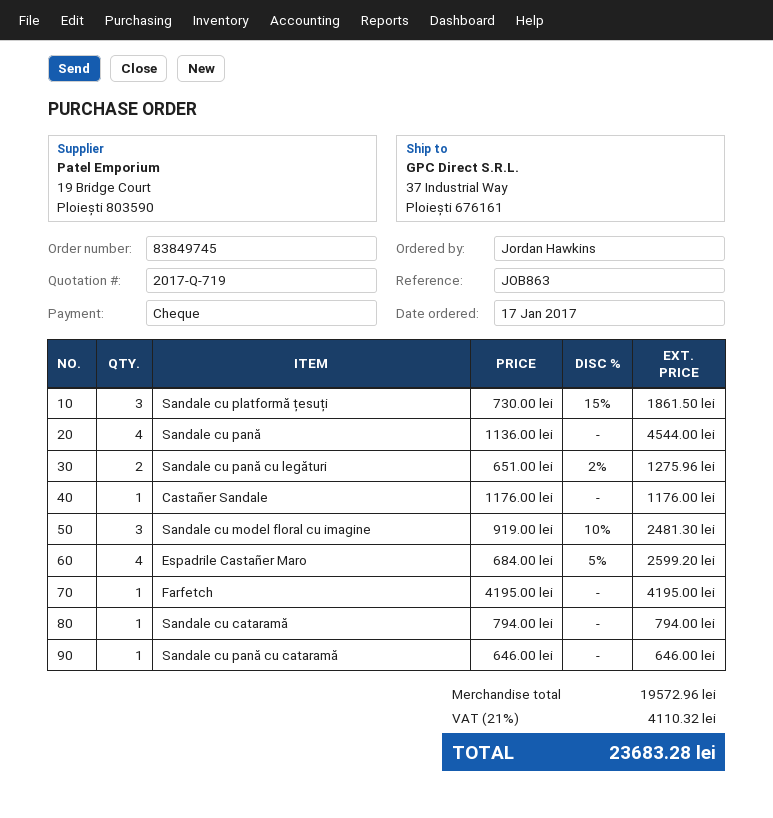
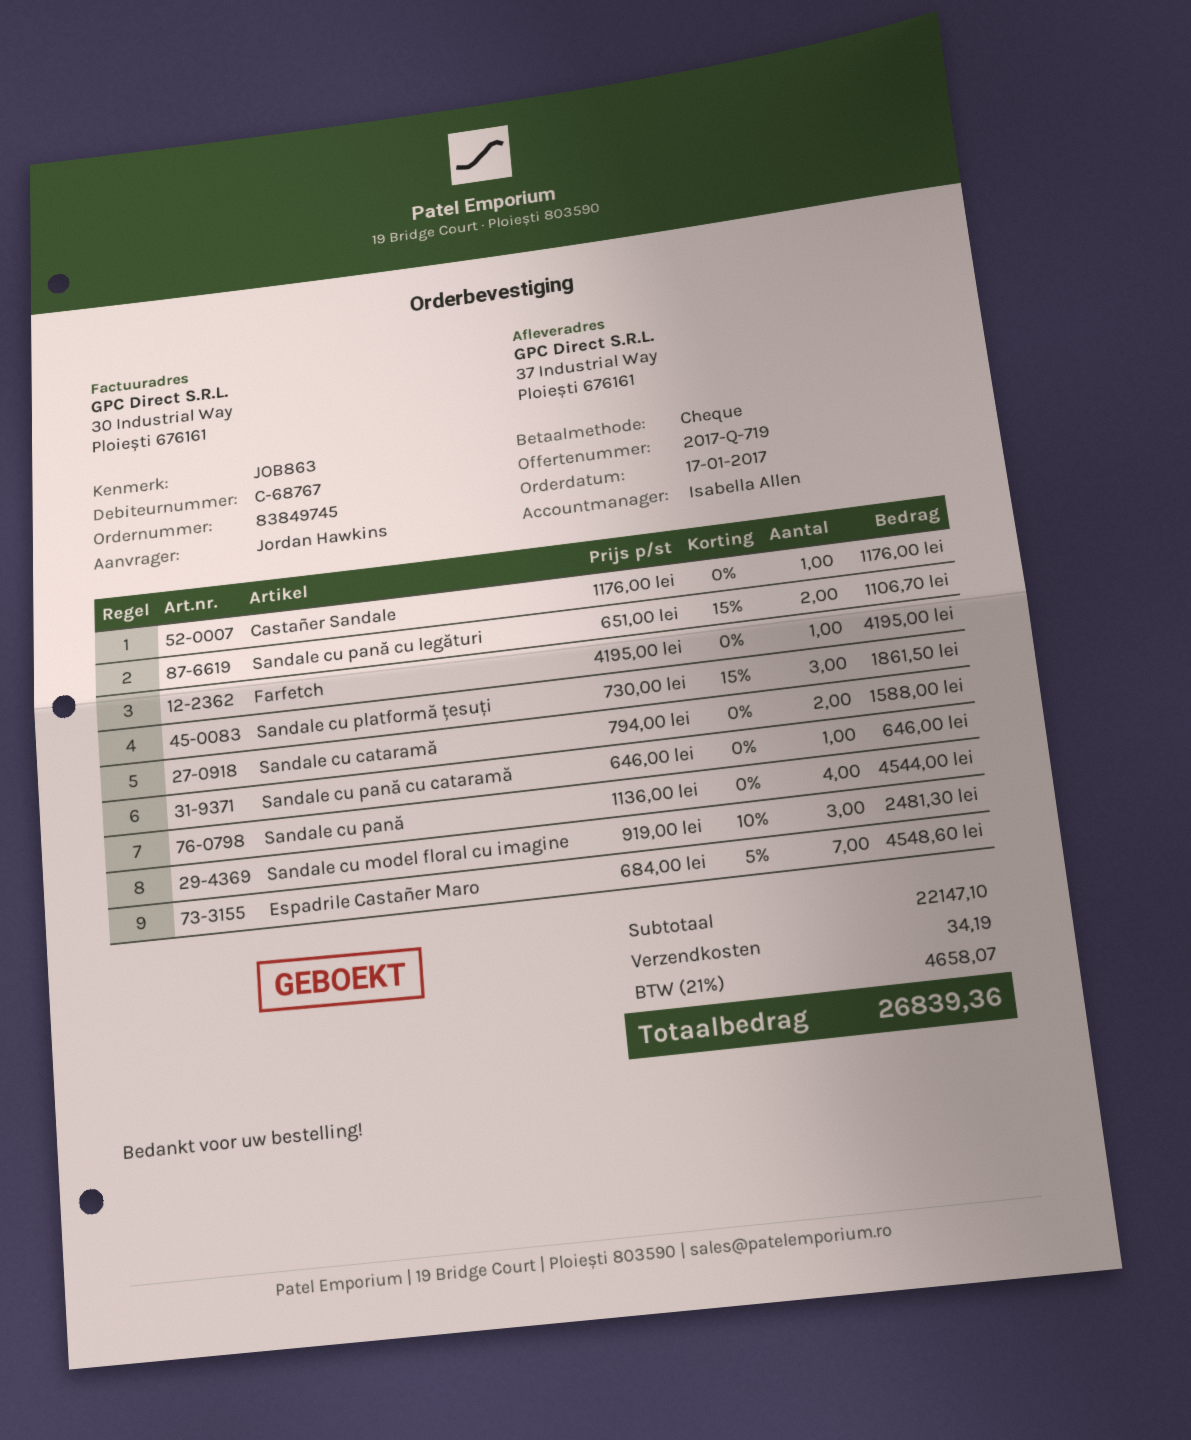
Sandale cu pană cu legături: 2 x 651.00 - 2% = 1275.96 -> 2 x 651.00 - 15% = 1106.70
Espadrile Castañer Maro: 4 x 684.00 - 5% = 2599.20 -> 7 x 684.00 - 5% = 4548.60
Sandale cu cataramă: 1 x 794.00 = 794.00 -> 2 x 794.00 = 1588.00
subtotal: 19572.96 -> 22147.10
shipping: none -> 34.19
tax: 21% = 4110.32 -> 21% = 4658.07
total: 23683.28 -> 26839.36

